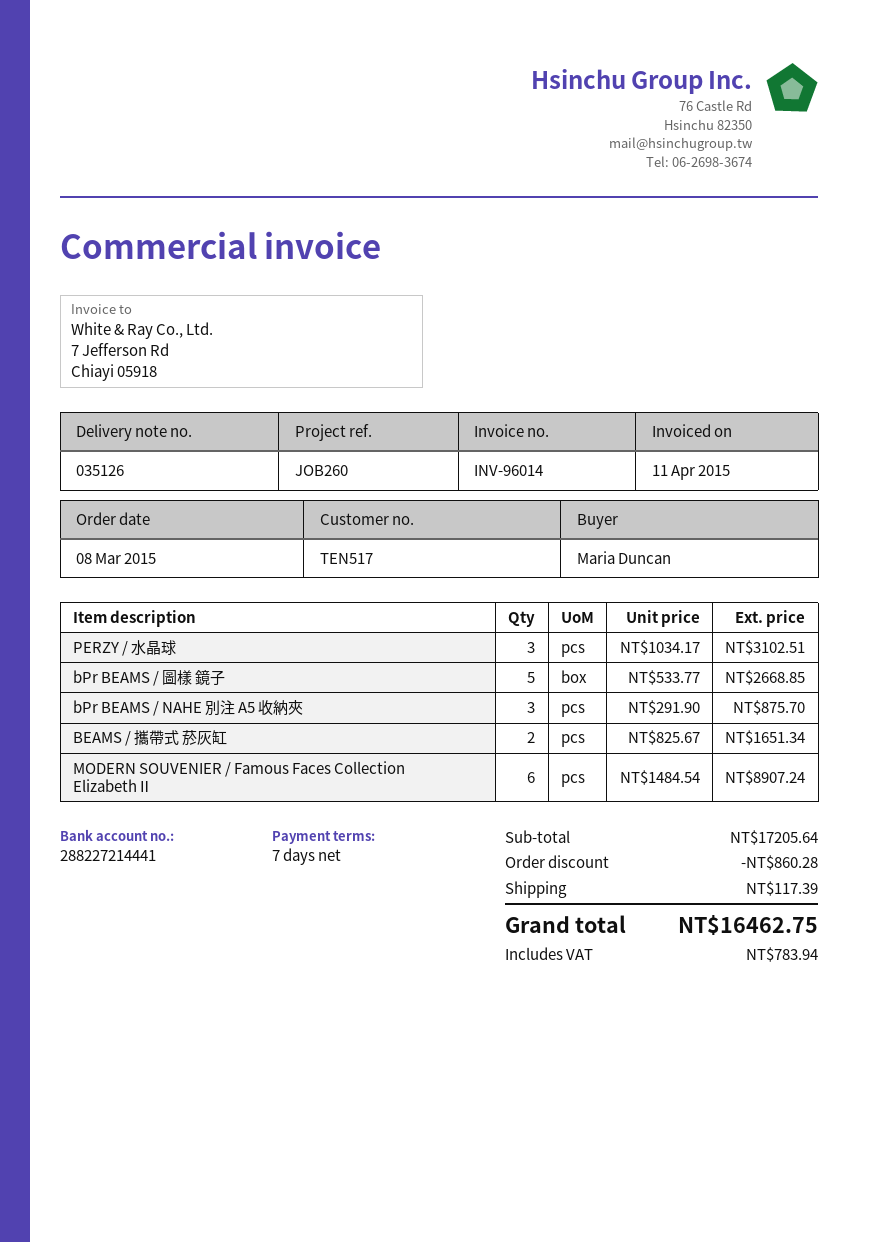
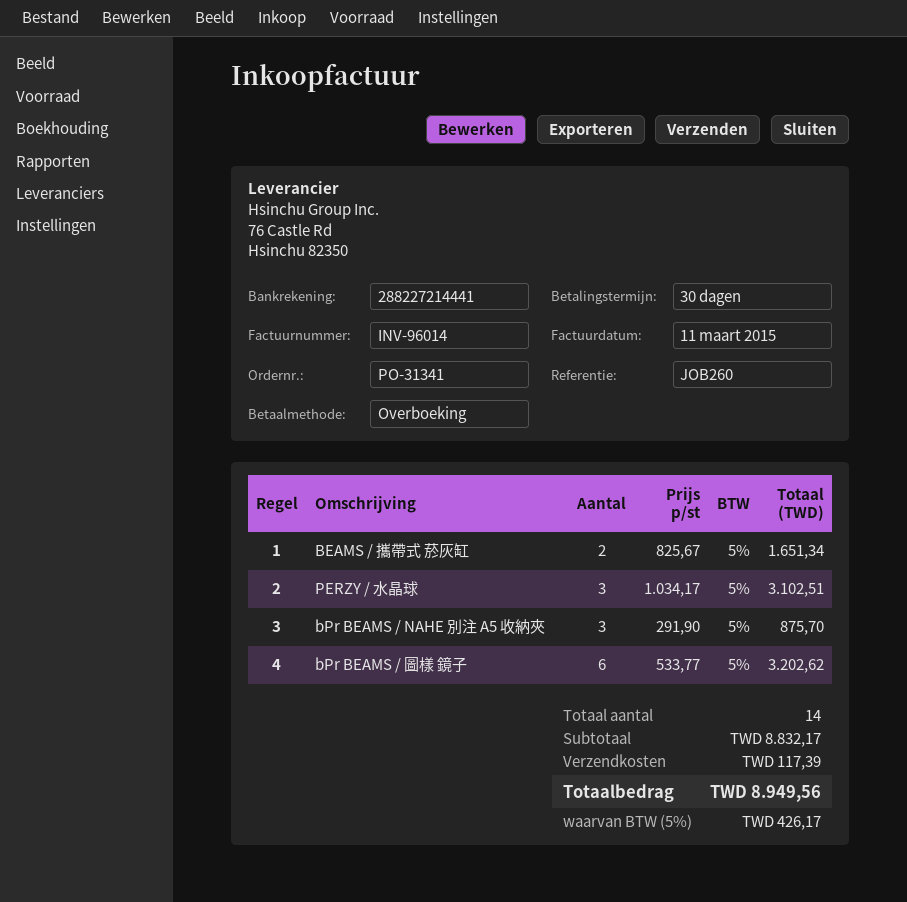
invoice date: 2015-04-11 -> 2015-03-11
payment terms: 7 days -> 30 days
bPr BEAMS / 圖樣 鏡子: 5 x 533.77 = 2668.85 -> 6 x 533.77 = 3202.62
MODERN SOUVENIER / Famous Faces Collection ElizabethⅡ: 6 x 1484.54 = 8907.24 -> none
subtotal: 17205.64 -> 8832.17
discount: 860.28 -> none
tax: 783.94 -> 426.17
total: 16462.75 -> 8949.56

